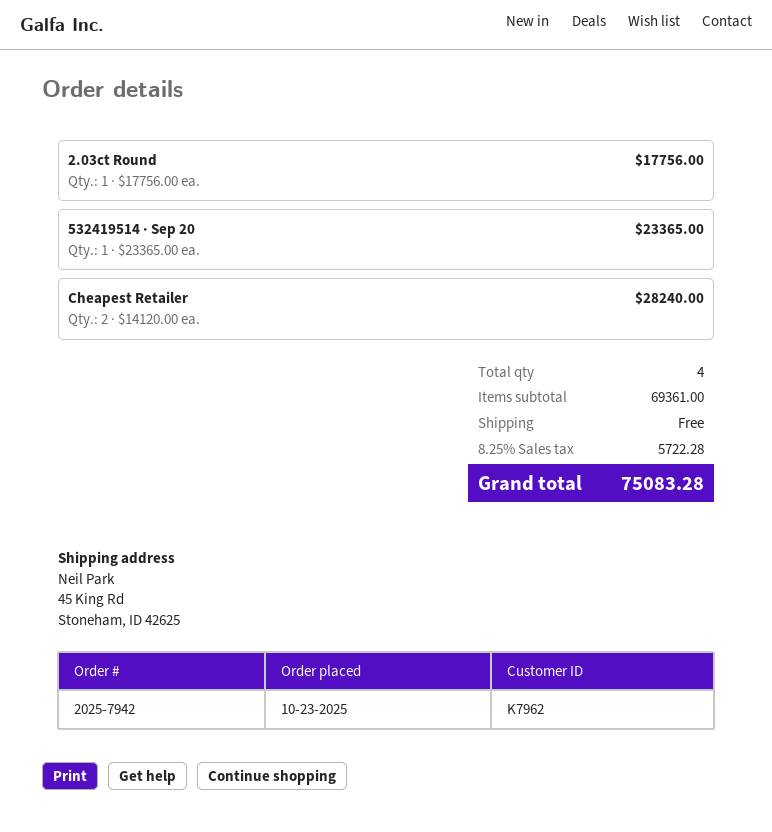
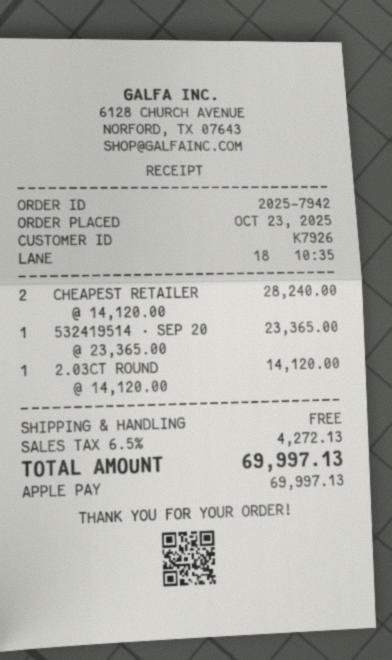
customer number: K7962 -> K7926
2.03ct Round: 1 x 17756.00 = 17756.00 -> 1 x 14120.00 = 14120.00
tax: 8.25% = 5722.28 -> 6.5% = 4272.13
total: 75083.28 -> 69997.13

